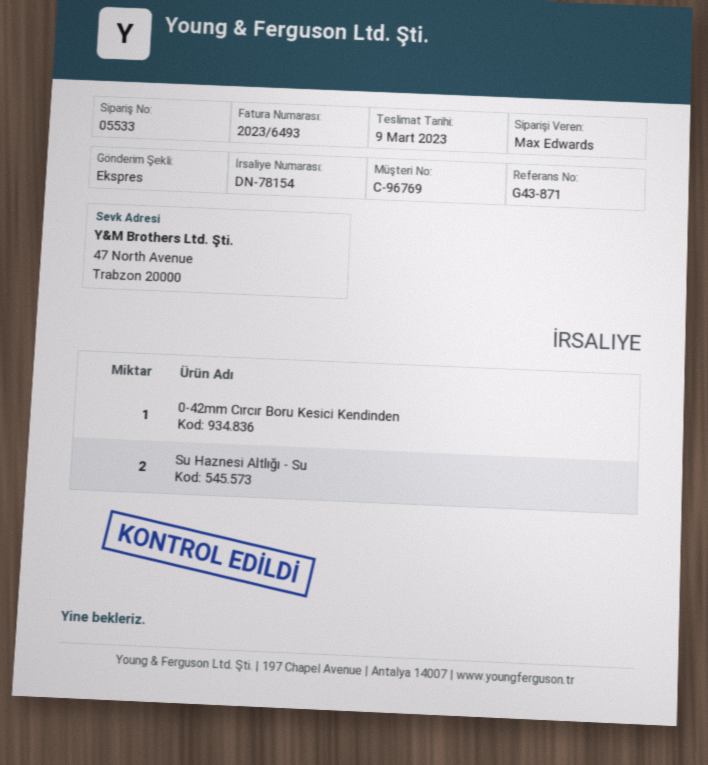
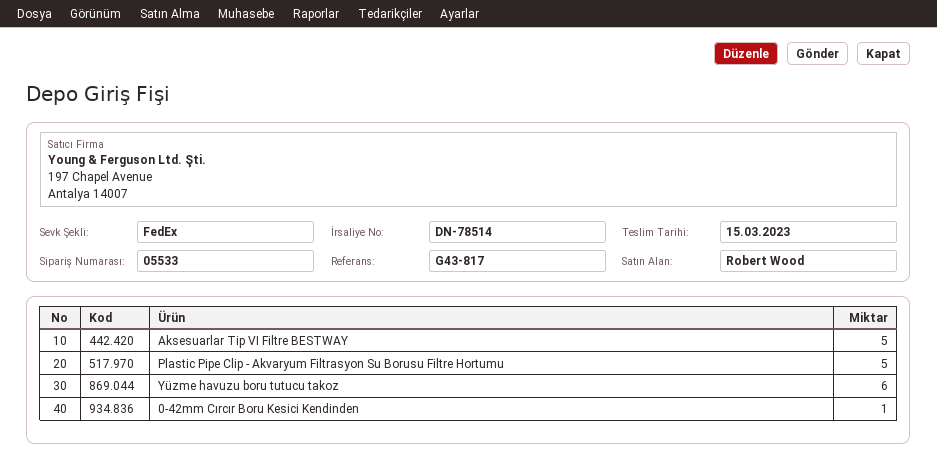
delivery note number: DN-78154 -> DN-78514
delivery date: 2023-03-09 -> 2023-03-15
reference: G43-871 -> G43-817
ordered by: Max Edwards -> Robert Wood
shipping method: express -> FedEx
Su Haznesi Altlığı - Su: 2 -> none
Aksesuarlar Tip VI Filtre BESTWAY: none -> 5
Plastic Pipe Clip - Akvaryum Filtrasyon Su Borusu Filtre Hortumu: none -> 5
Yüzme havuzu boru tutucu takoz: none -> 6

